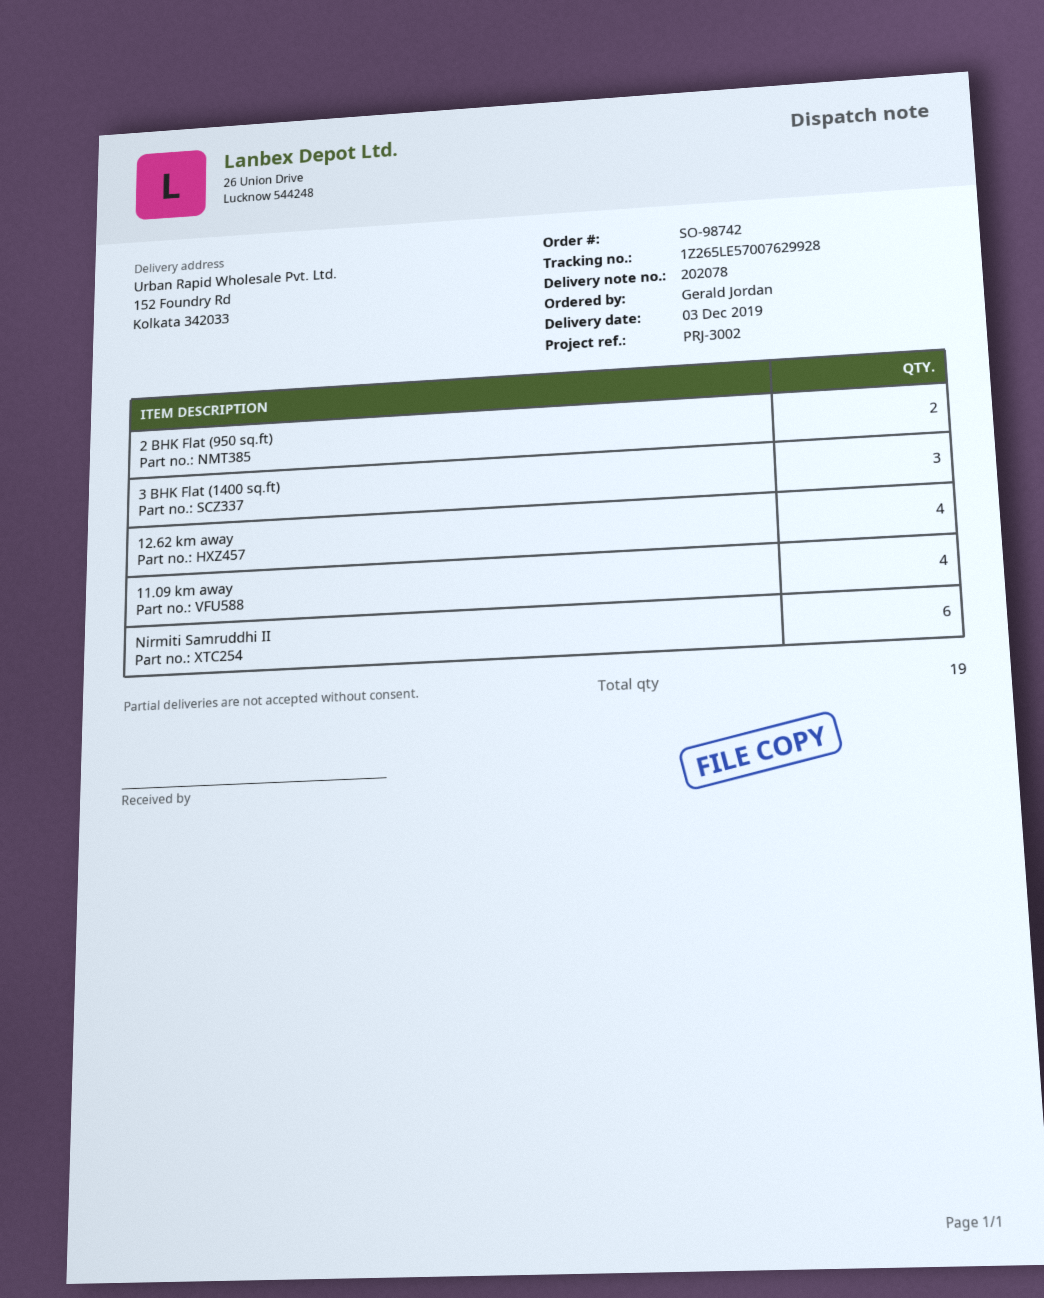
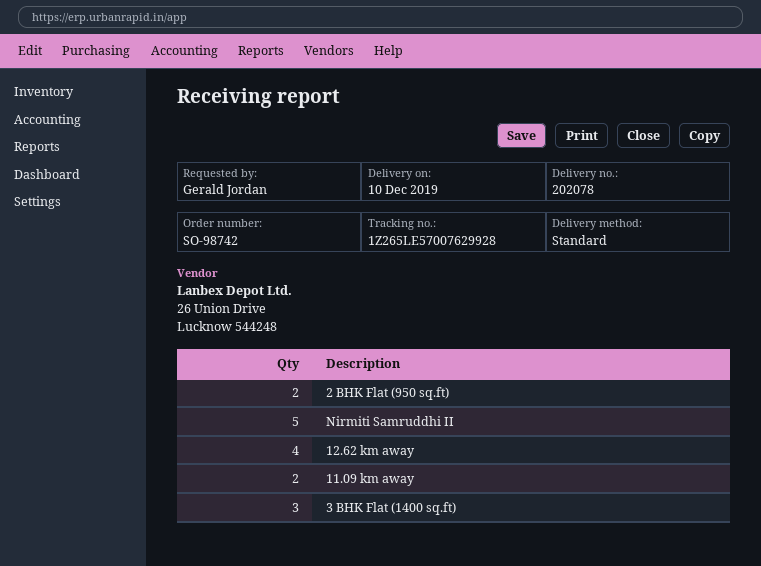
delivery date: 2019-12-03 -> 2019-12-10
11.09 km away: 4 -> 2
Nirmiti Samruddhi II: 6 -> 5

